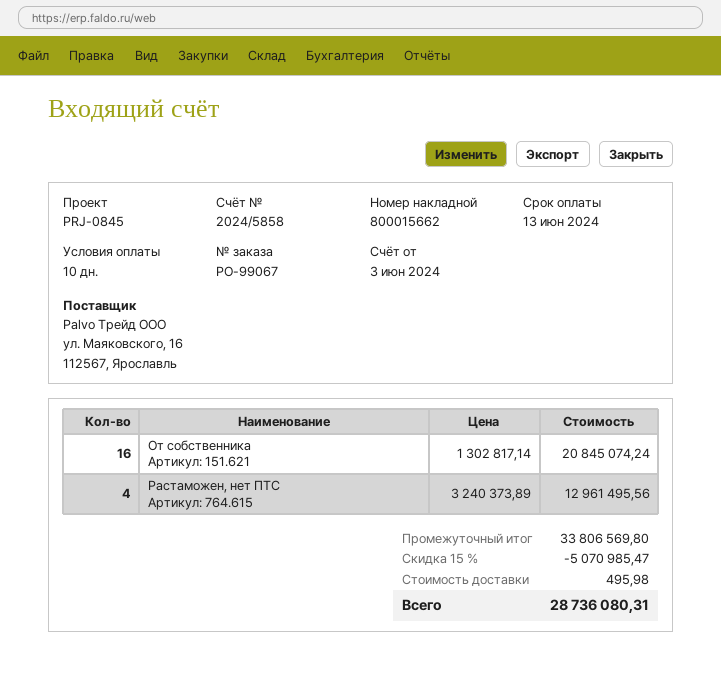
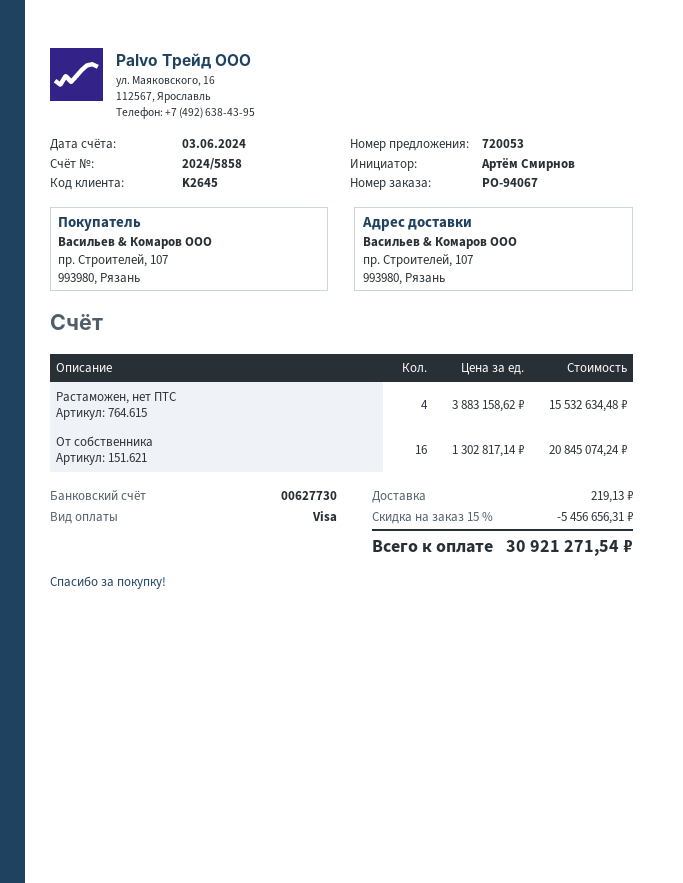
order number: PO-99067 -> PO-94067
Растаможен, нет ПТС: 4 x 3240373.89 = 12961495.56 -> 4 x 3883158.62 = 15532634.48
discount: 15% = 5070985.47 -> 15% = 5456656.31
shipping: 495.98 -> 219.13
total: 28736080.31 -> 30921271.54

